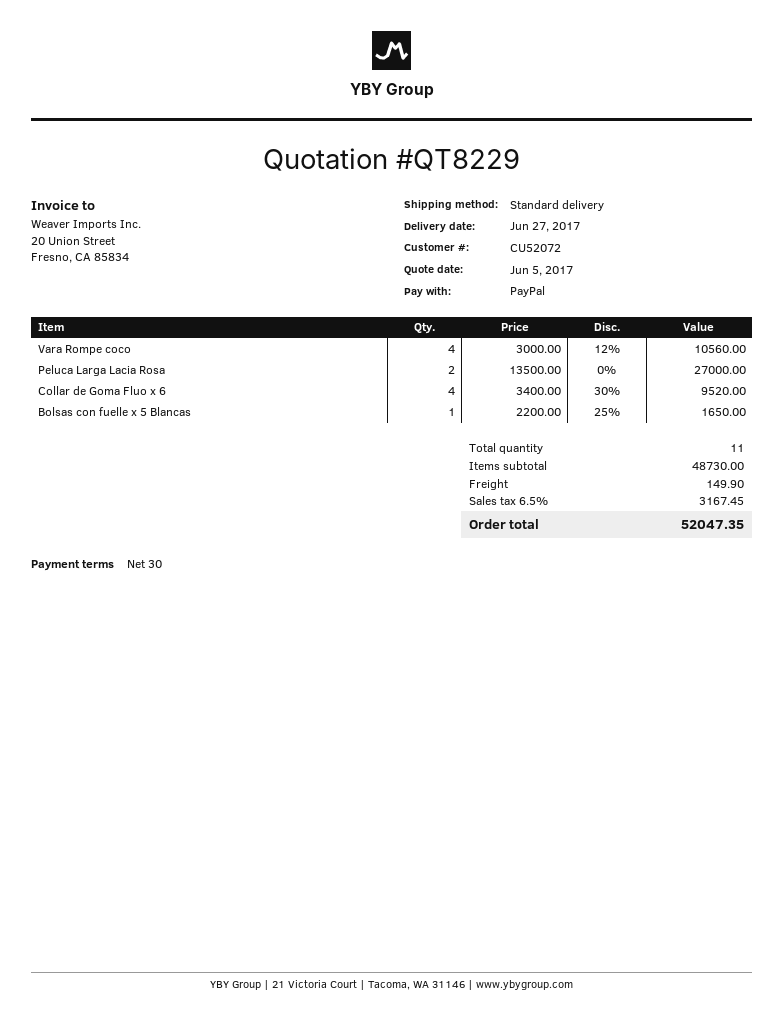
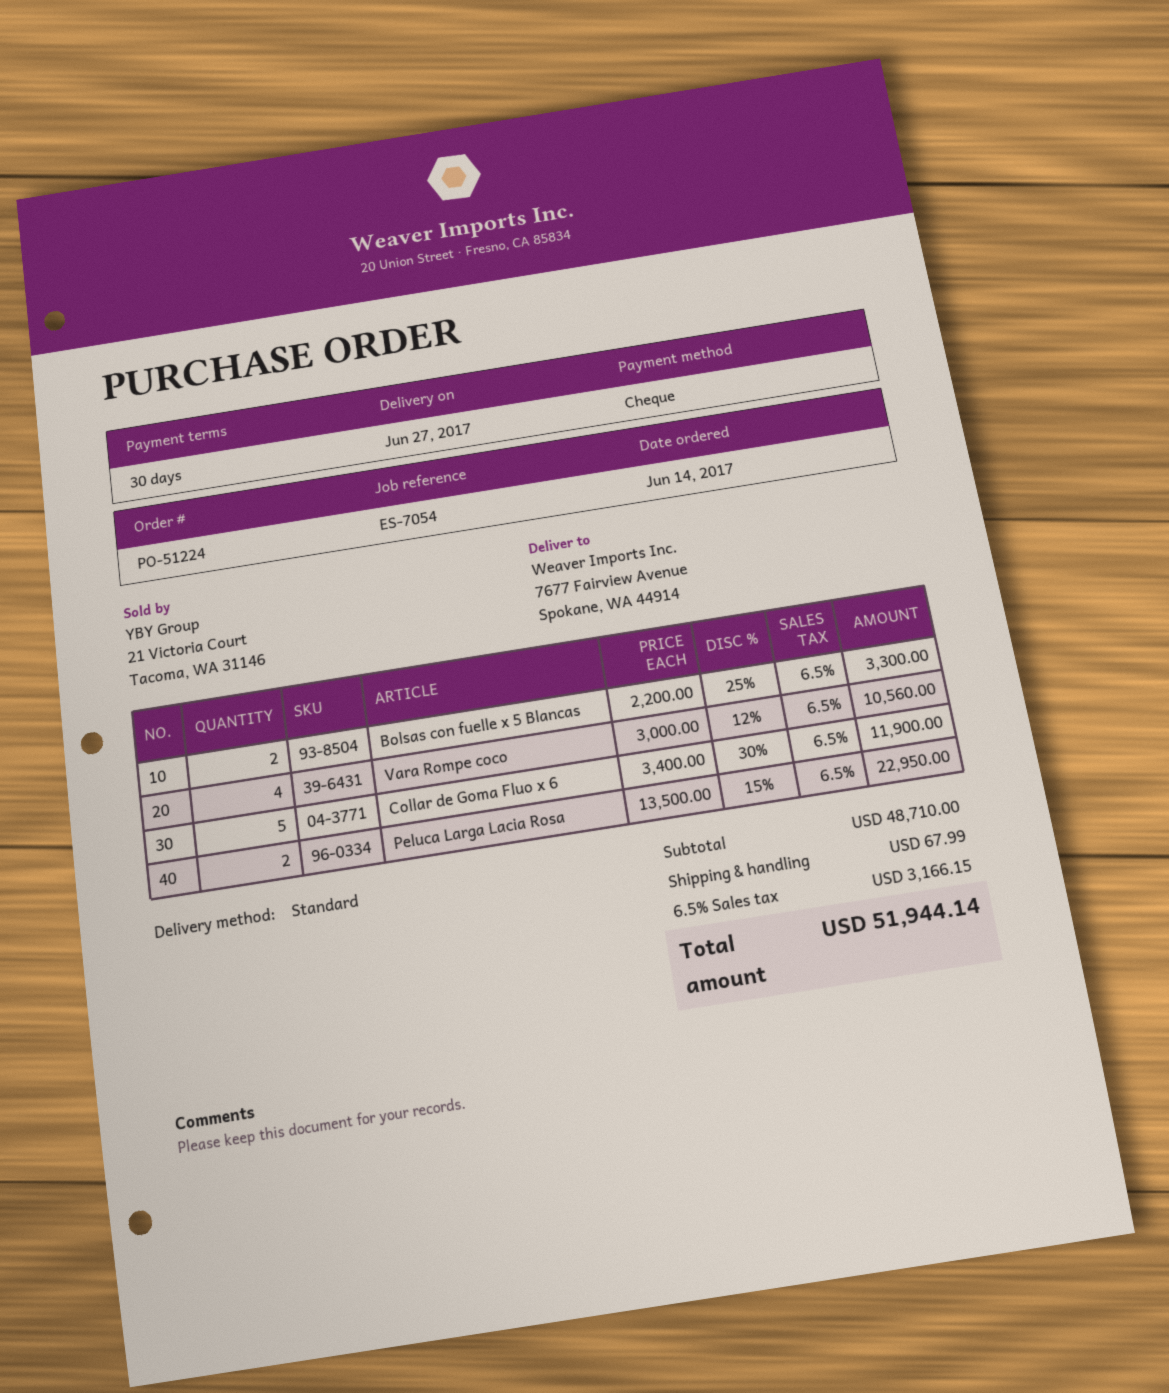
payment method: PayPal -> cheque
Peluca Larga Lacia Rosa: 2 x 13500.00 = 27000.00 -> 2 x 13500.00 - 15% = 22950.00
Collar de Goma Fluo x 6: 4 x 3400.00 - 30% = 9520.00 -> 5 x 3400.00 - 30% = 11900.00
Bolsas con fuelle x 5 Blancas: 1 x 2200.00 - 25% = 1650.00 -> 2 x 2200.00 - 25% = 3300.00
subtotal: 48730.00 -> 48710.00
shipping: 149.90 -> 67.99
tax: 6.5% = 3167.45 -> 6.5% = 3166.15
total: 52047.35 -> 51944.14

